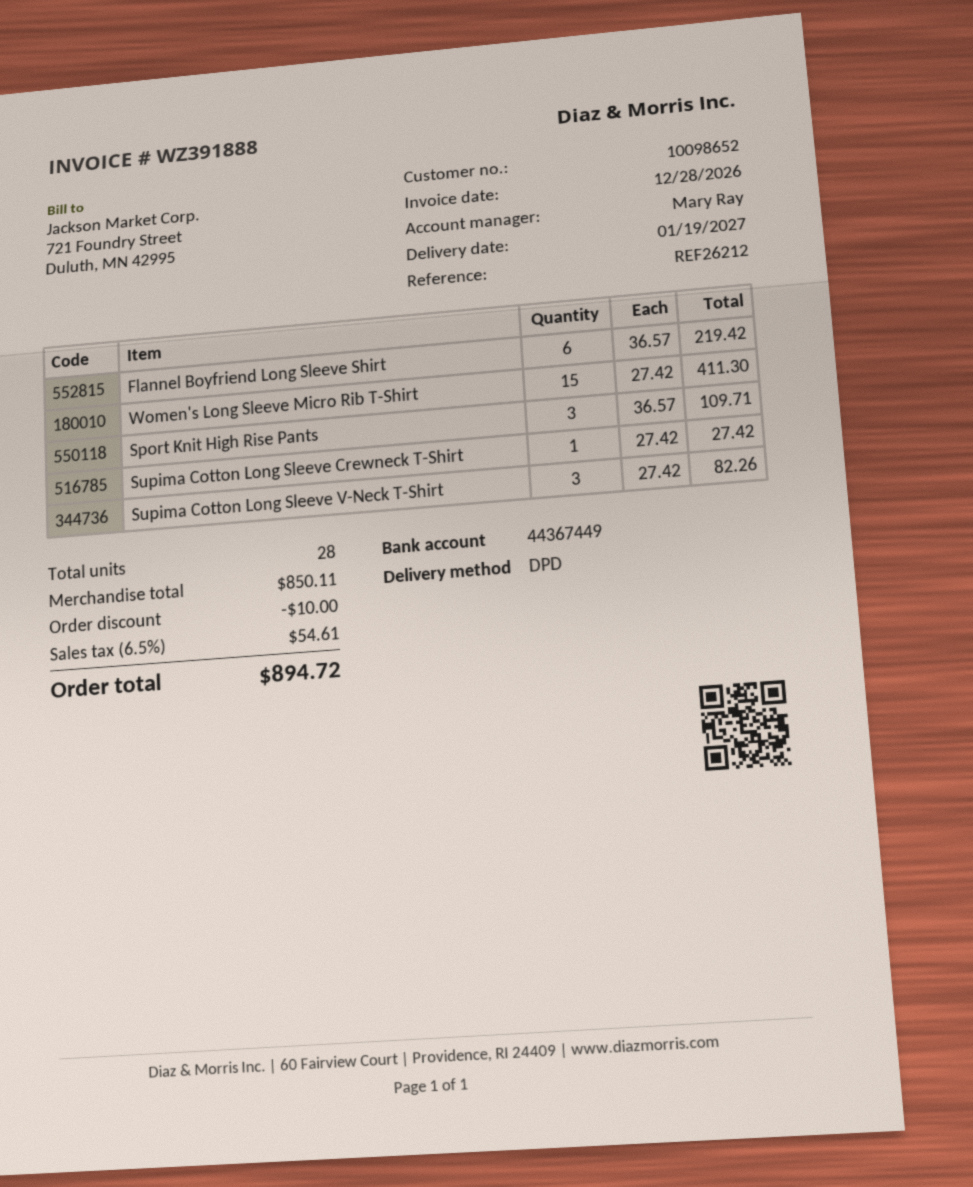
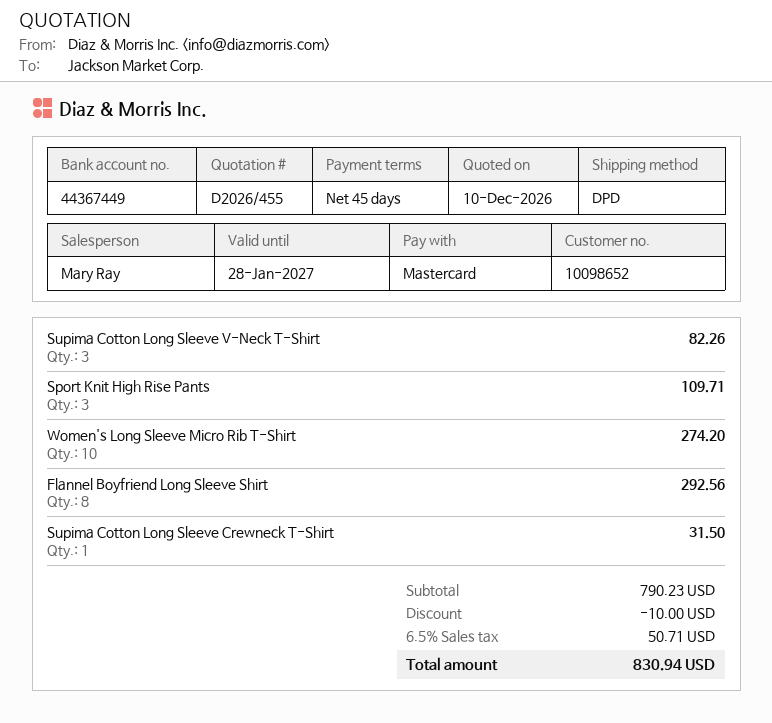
Flannel Boyfriend Long Sleeve Shirt: 6 for 219.42 -> 8 for 292.56
Women's Long Sleeve Micro Rib T-Shirt: 15 for 411.30 -> 10 for 274.20
Supima Cotton Long Sleeve Crewneck T-Shirt: 1 for 27.42 -> 1 for 31.50
subtotal: 850.11 -> 790.23
tax: 6.5% = 54.61 -> 6.5% = 50.71
total: 894.72 -> 830.94

